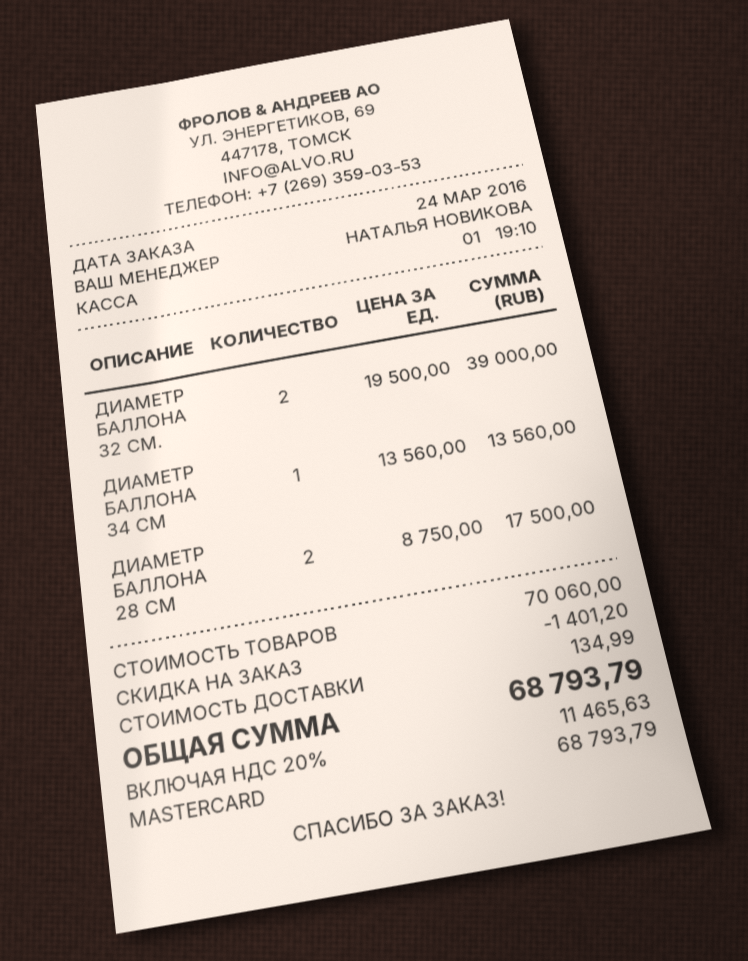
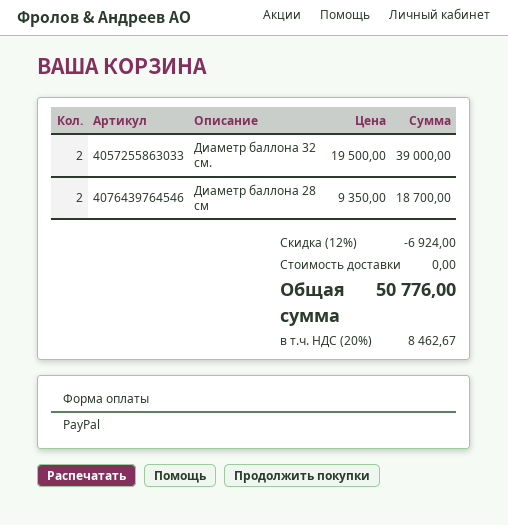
payment method: Mastercard -> PayPal
ДИАМЕТР БАЛЛОНА 34 СМ: 1 x 13560.00 = 13560.00 -> none
ДИАМЕТР БАЛЛОНА 28 СМ: 2 x 8750.00 = 17500.00 -> 2 x 9350.00 = 18700.00
discount: 1401.20 -> 6924.00
shipping: 134.99 -> 0.00
tax: 20% = 11465.63 -> 20% = 8462.67
total: 68793.79 -> 50776.00

